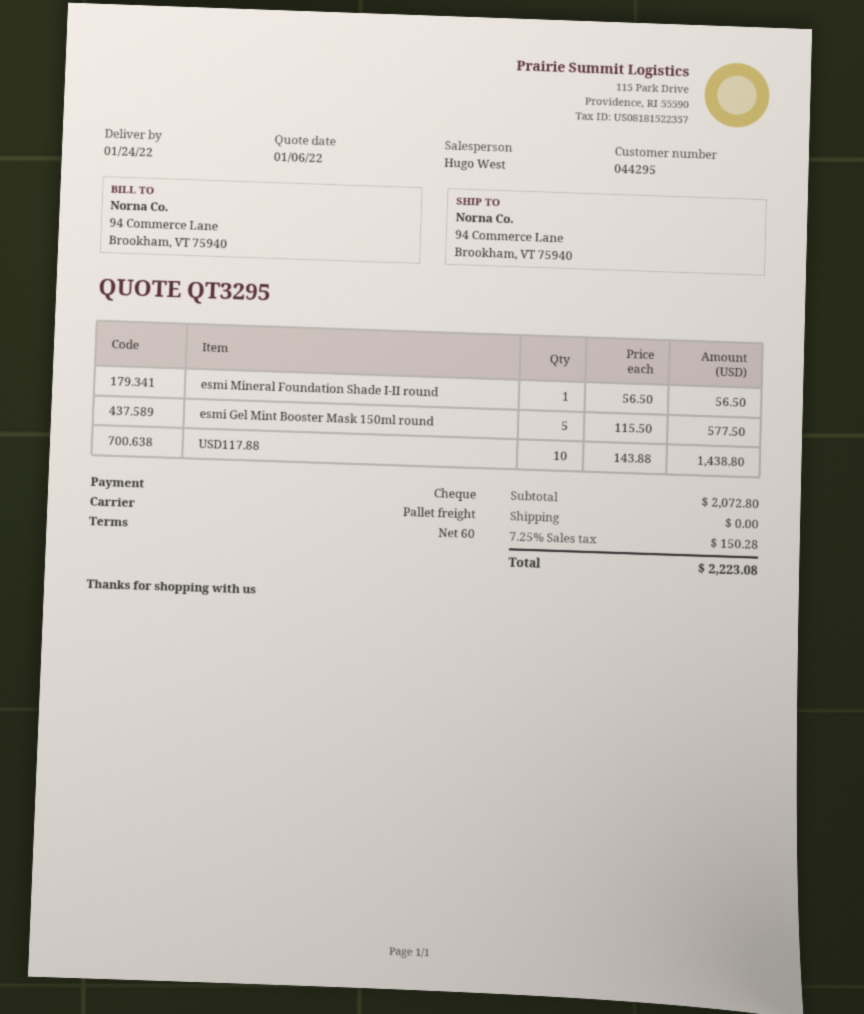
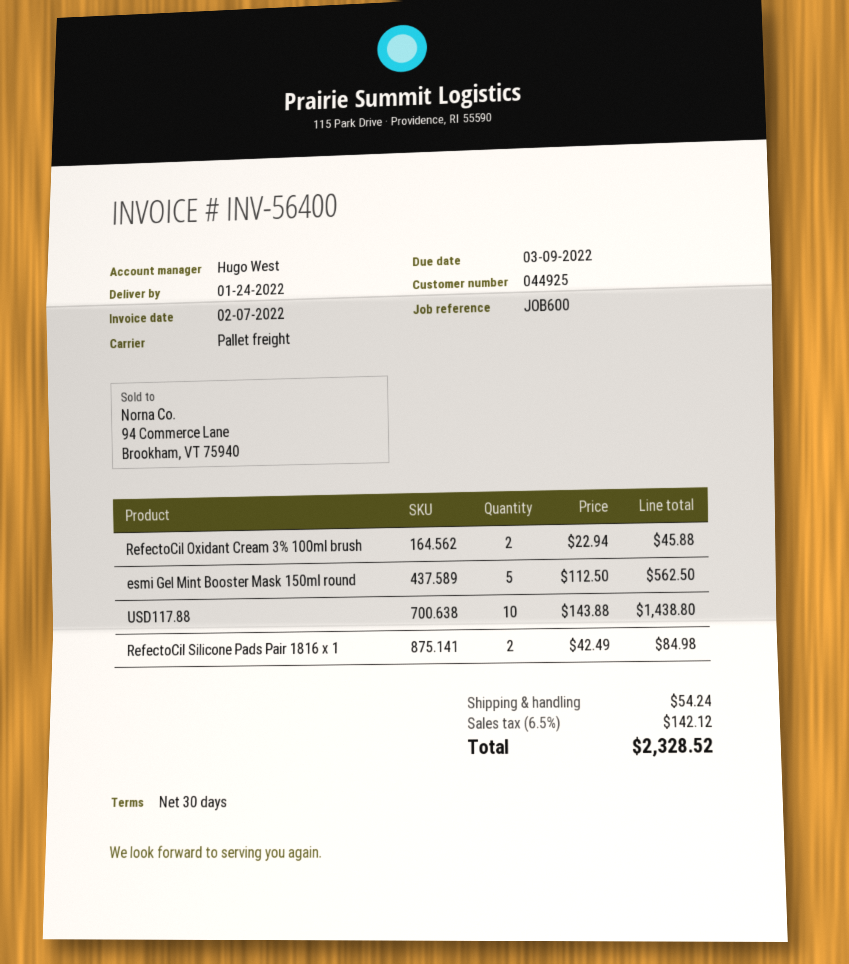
payment terms: 60 days -> 30 days
customer number: 044295 -> 044925
esmi Mineral Foundation Shade I-II round: 1 x 56.50 = 56.50 -> none
esmi Gel Mint Booster Mask 150ml round: 5 x 115.50 = 577.50 -> 5 x 112.50 = 562.50
RefectoCil Oxidant Cream 3% 100ml brush: none -> 2 x 22.94 = 45.88
RefectoCil Silicone Pads Pair 1816 x 1: none -> 2 x 42.49 = 84.98
shipping: 0.00 -> 54.24
tax: 7.25% = 150.28 -> 6.5% = 142.12
total: 2223.08 -> 2328.52

